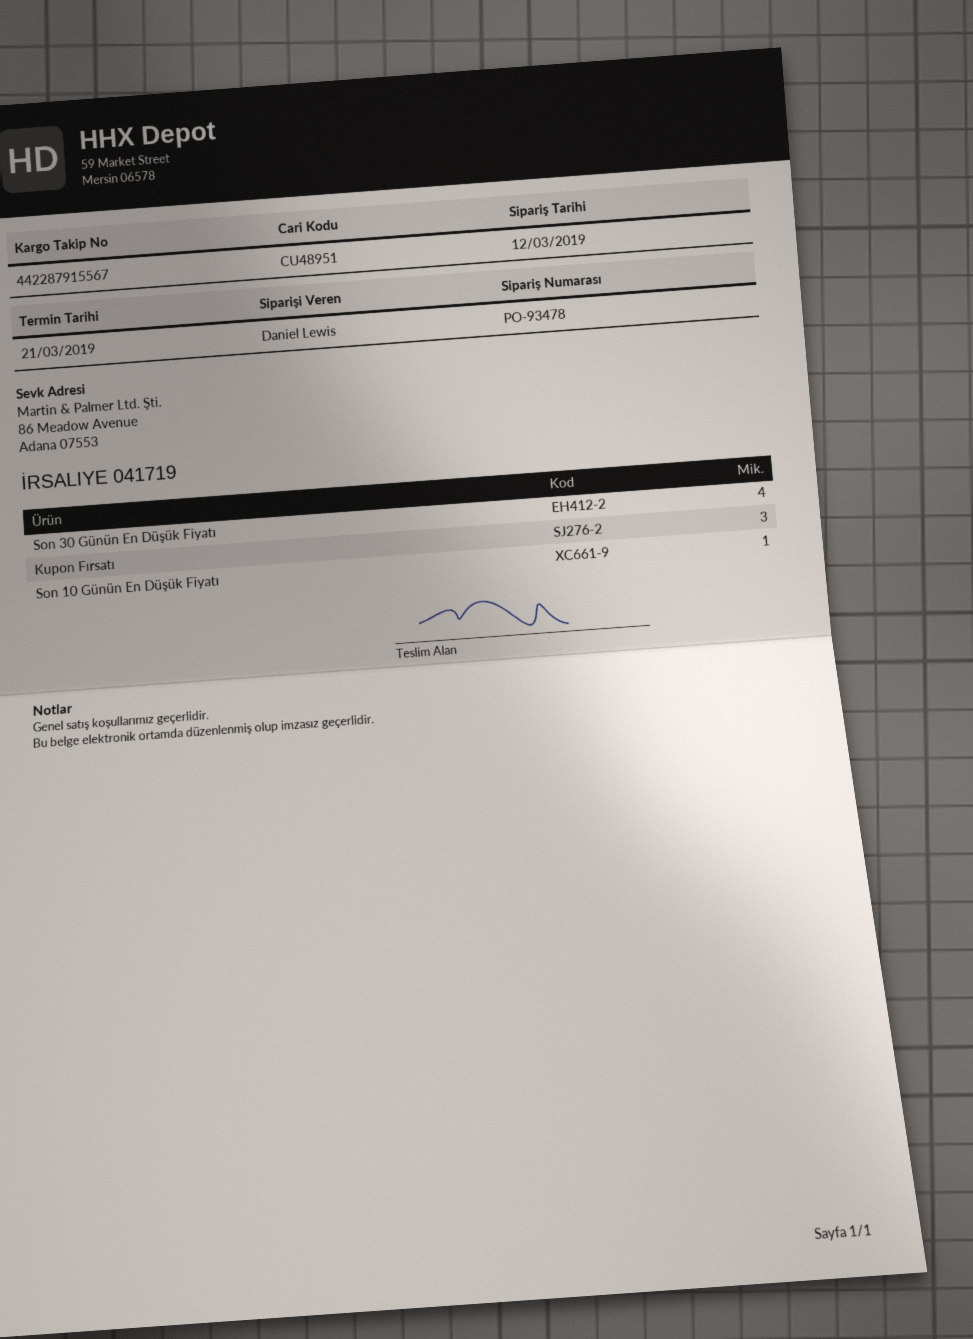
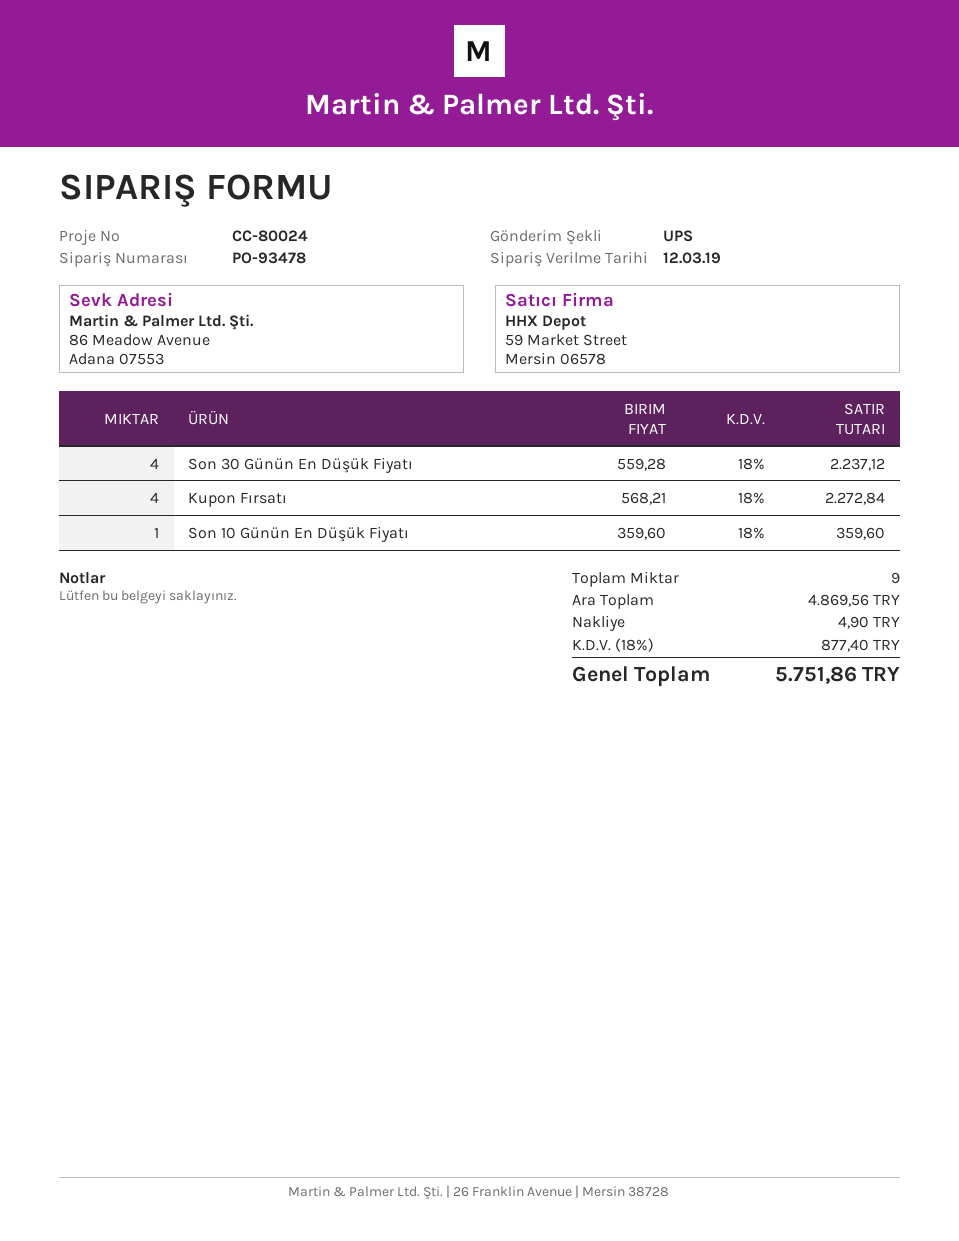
Kupon Fırsatı: 3 -> 4

